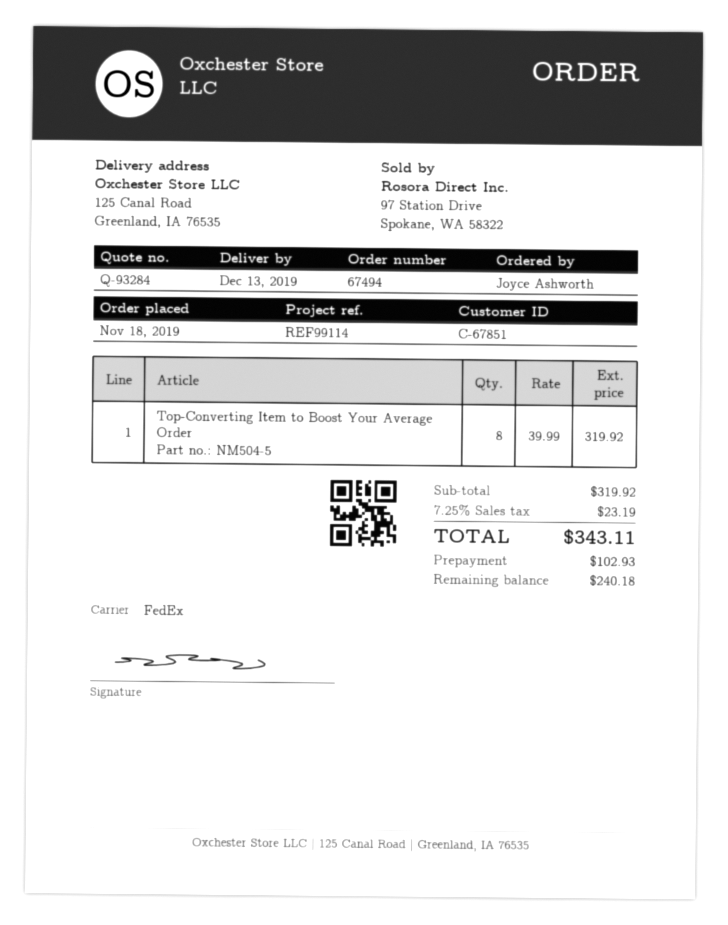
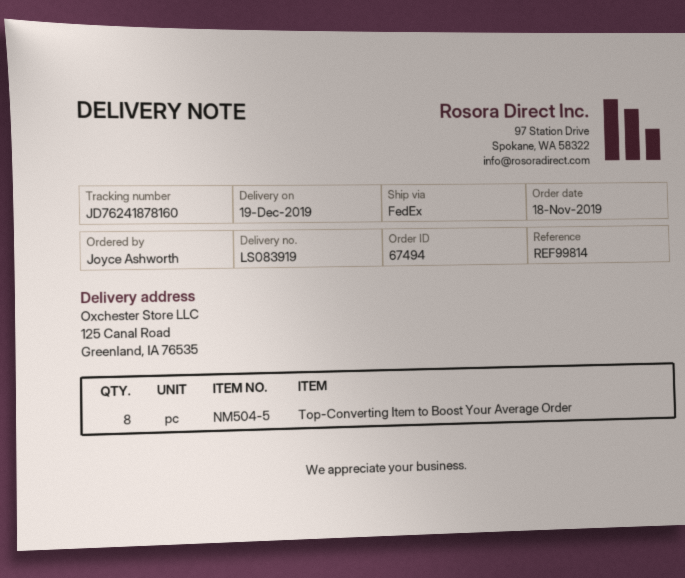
delivery date: 2019-12-13 -> 2019-12-19
reference: REF99114 -> REF99814

